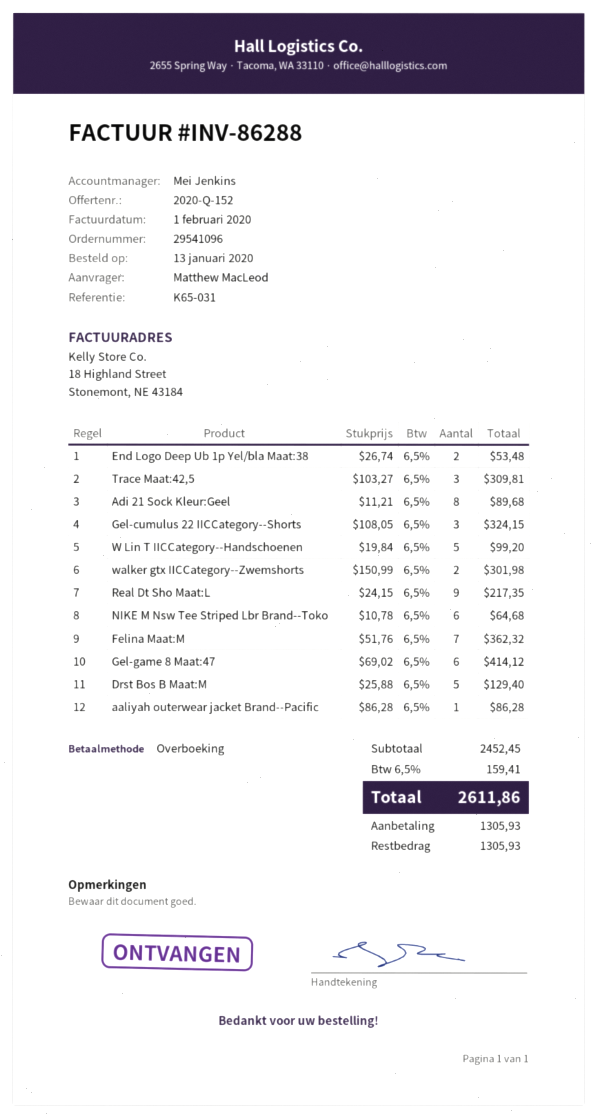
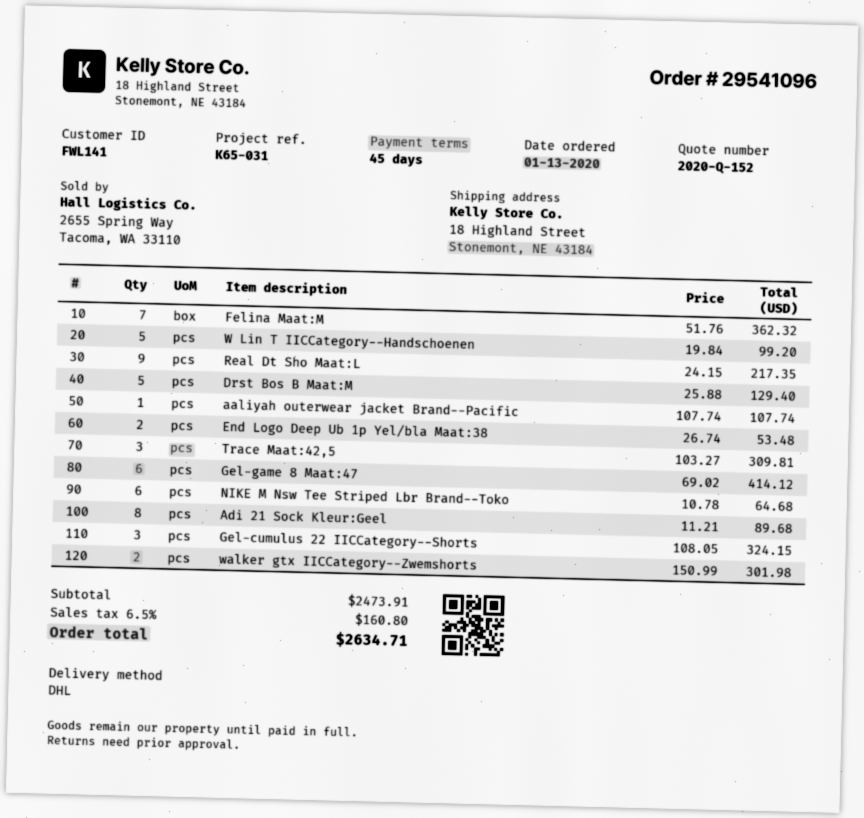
aaliyah outerwear jacket Brand--Pacific: 1 x 86.28 = 86.28 -> 1 x 107.74 = 107.74
subtotal: 2452.45 -> 2473.91
tax: 6.5% = 159.41 -> 6.5% = 160.80
total: 2611.86 -> 2634.71

